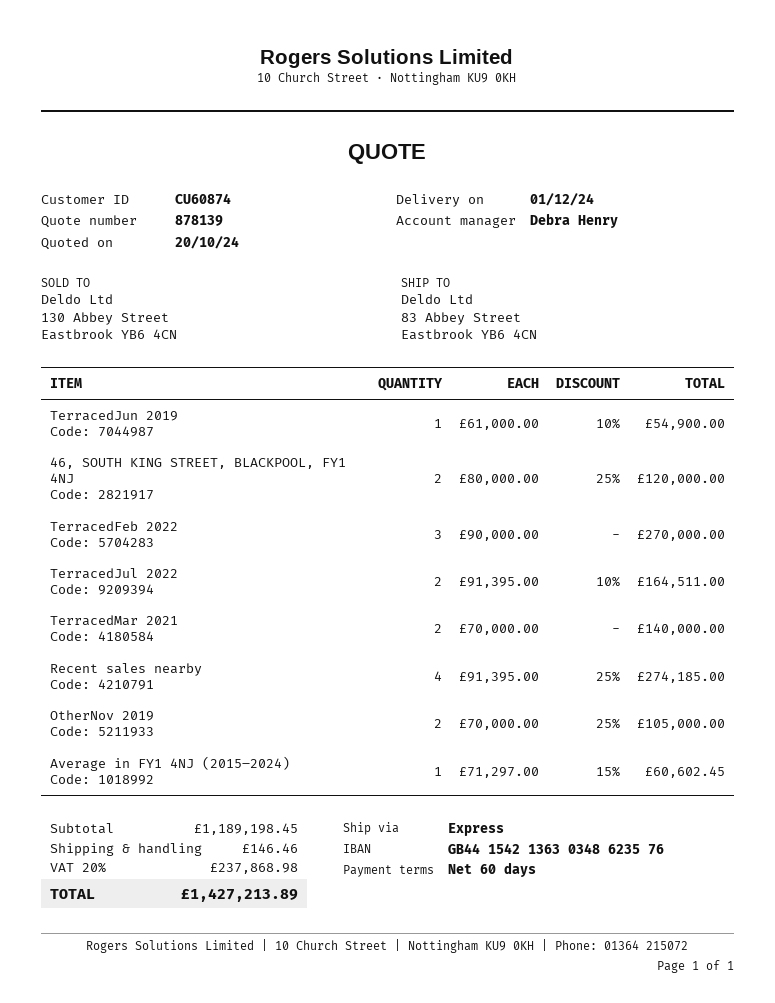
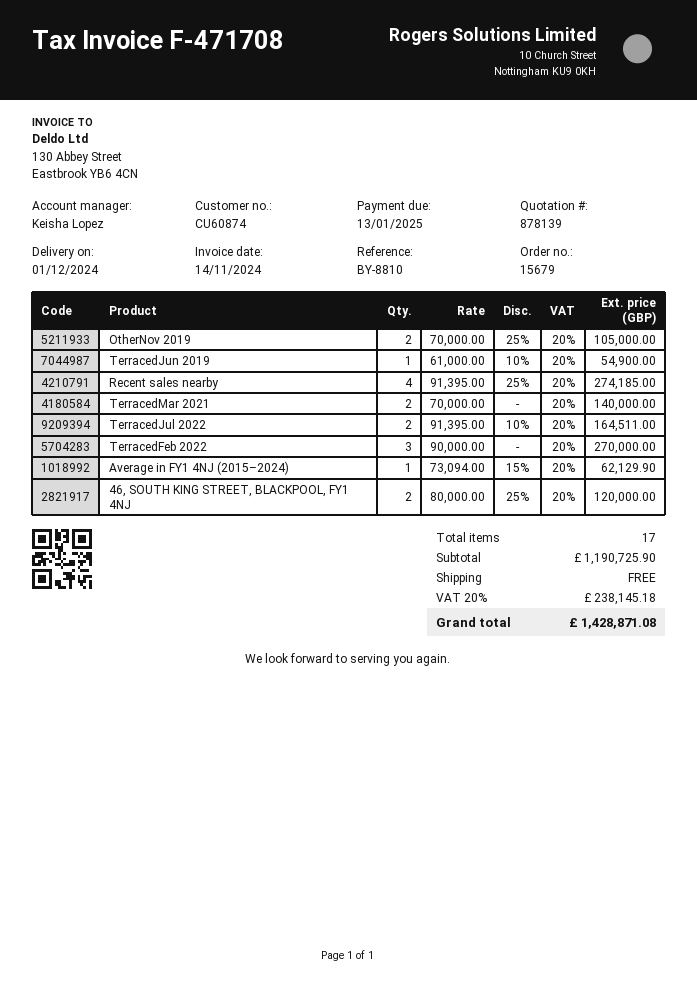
sales rep: Debra Henry -> Keisha Lopez
Average in FY1 4NJ (2015–2024): 1 x 71297.00 - 15% = 60602.45 -> 1 x 73094.00 - 15% = 62129.90
subtotal: 1189198.45 -> 1190725.90
shipping: 146.46 -> 0.00
tax: 20% = 237868.98 -> 20% = 238145.18
total: 1427213.89 -> 1428871.08

